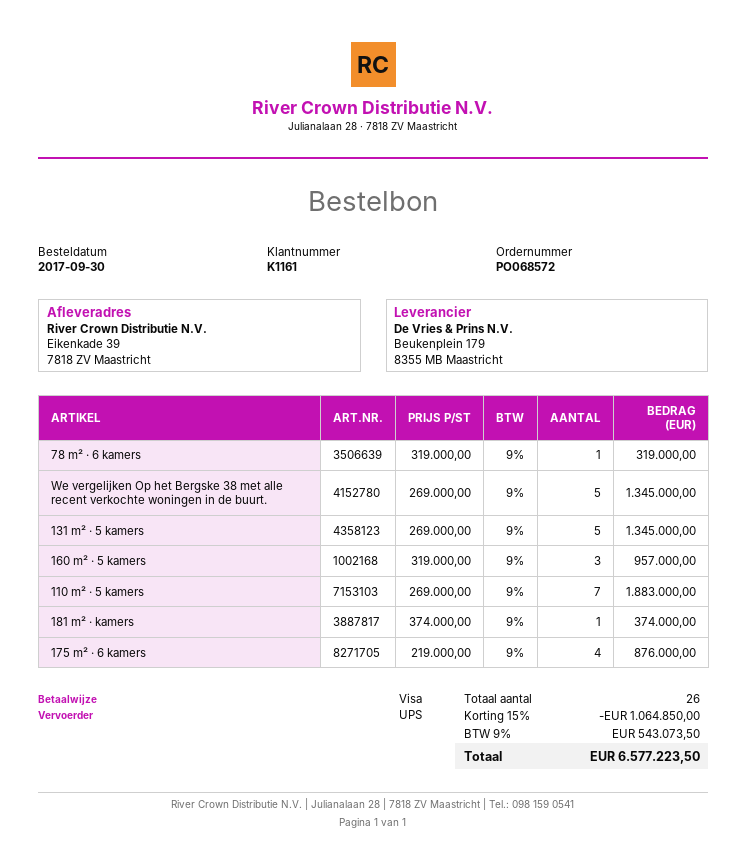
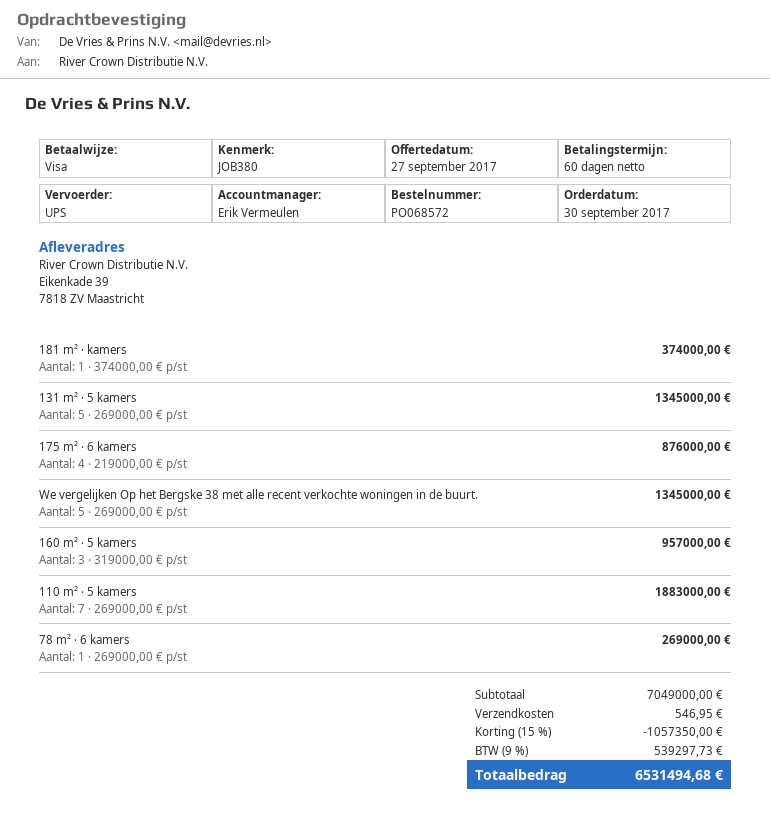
78 m² · 6 kamers: 1 x 319000.00 = 319000.00 -> 1 x 269000.00 = 269000.00
discount: 15% = 1064850.00 -> 15% = 1057350.00
shipping: none -> 546.95
tax: 9% = 543073.50 -> 9% = 539297.73
total: 6577223.50 -> 6531494.68

